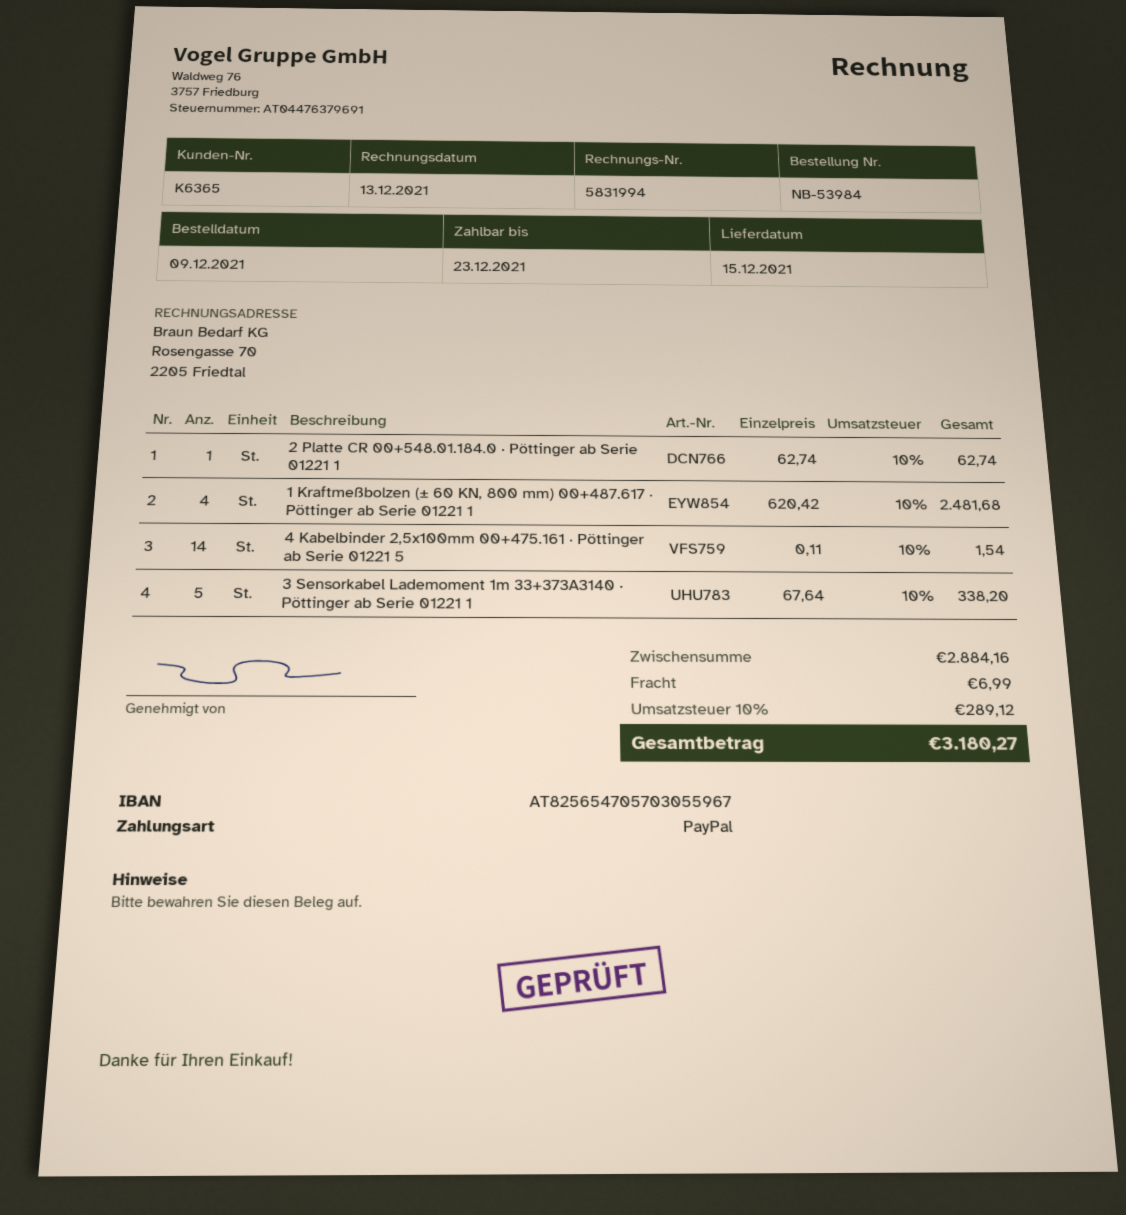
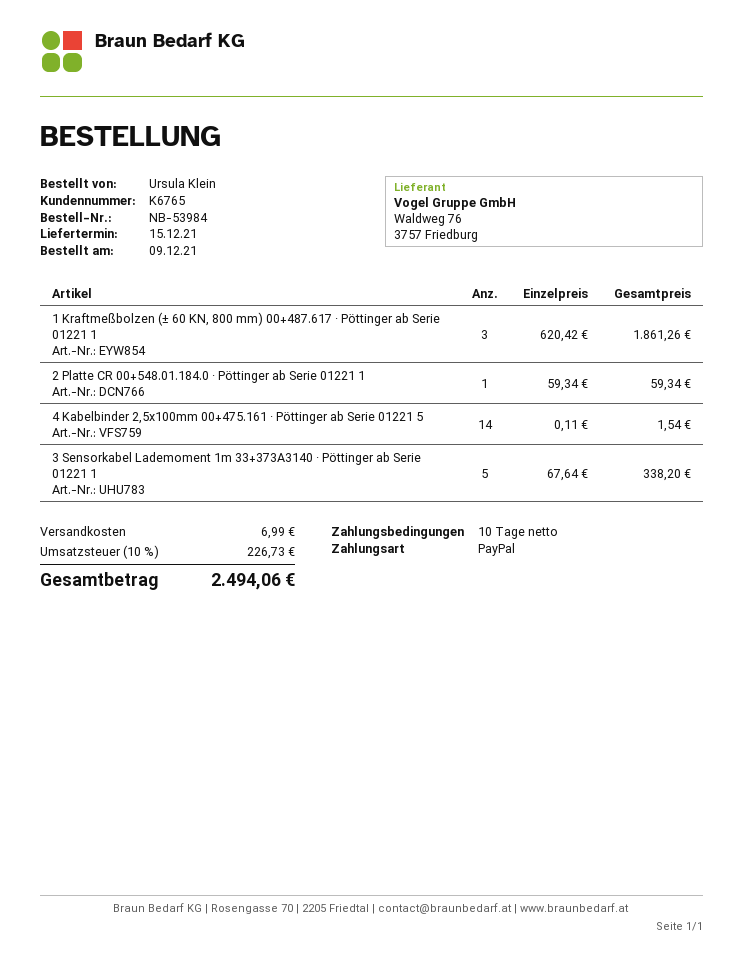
customer number: K6365 -> K6765
2 Platte CR 00+548.01.184.0 · Pöttinger ab Serie 01221 1: 1 x 62.74 = 62.74 -> 1 x 59.34 = 59.34
1 Kraftmeßbolzen (± 60 KN, 800 mm) 00+487.617 · Pöttinger ab Serie 01221 1: 4 x 620.42 = 2481.68 -> 3 x 620.42 = 1861.26
tax: 10% = 289.12 -> 10% = 226.73
total: 3180.27 -> 2494.06

